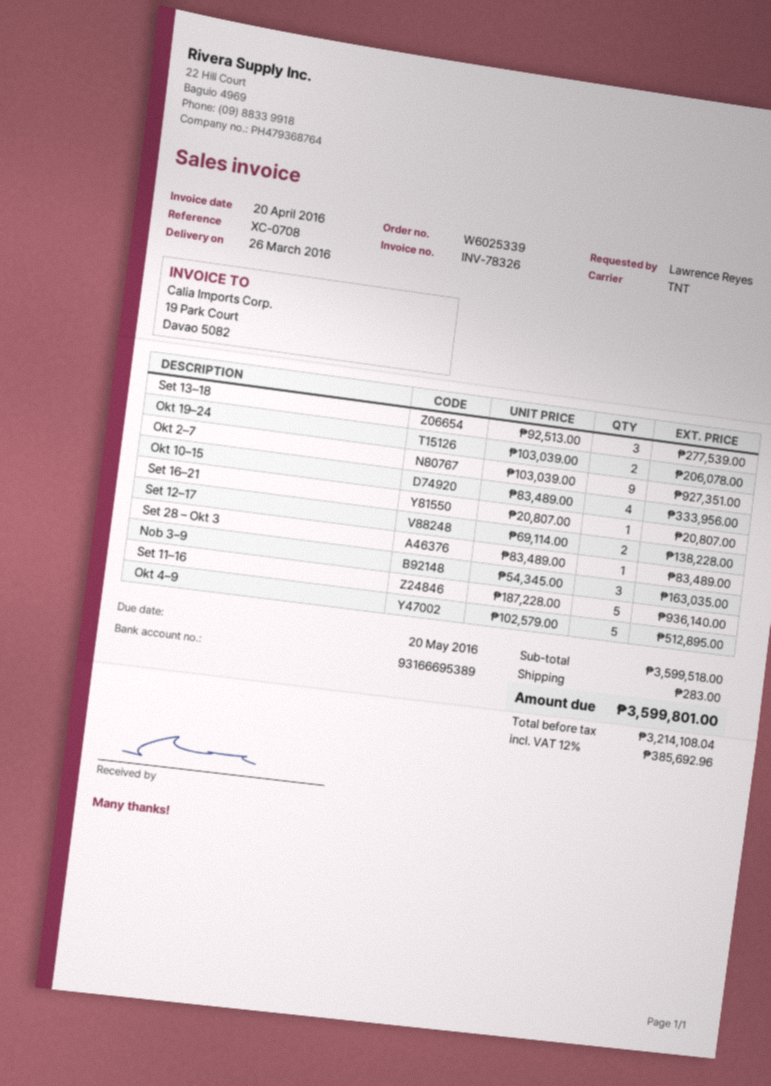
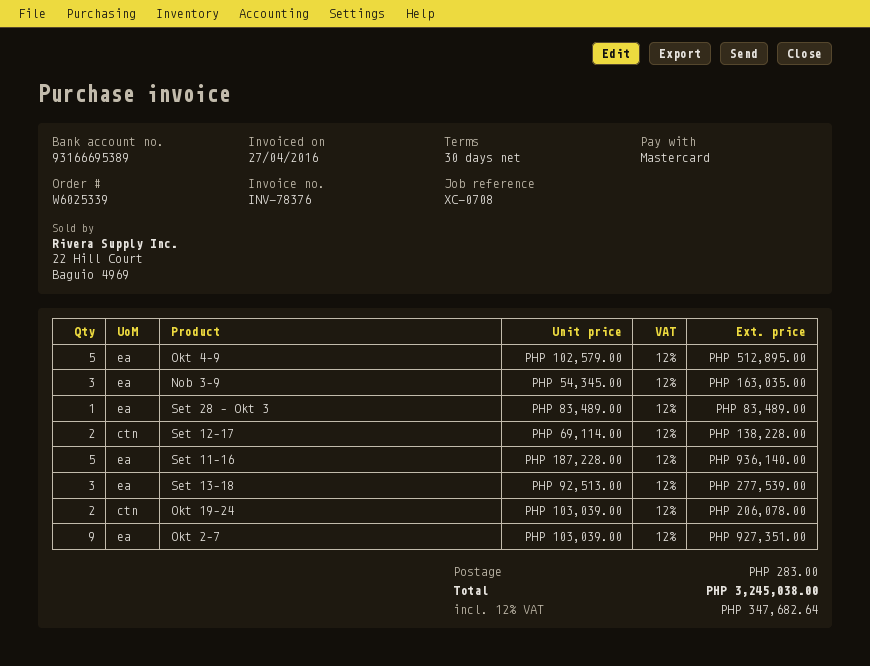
invoice number: INV-78326 -> INV-78376
invoice date: 2016-04-20 -> 2016-04-27
Okt 10–15: 4 x 83489.00 = 333956.00 -> none
Set 16–21: 1 x 20807.00 = 20807.00 -> none
tax: 12% = 385692.96 -> 12% = 347682.64
total: 3599801.00 -> 3245038.00

